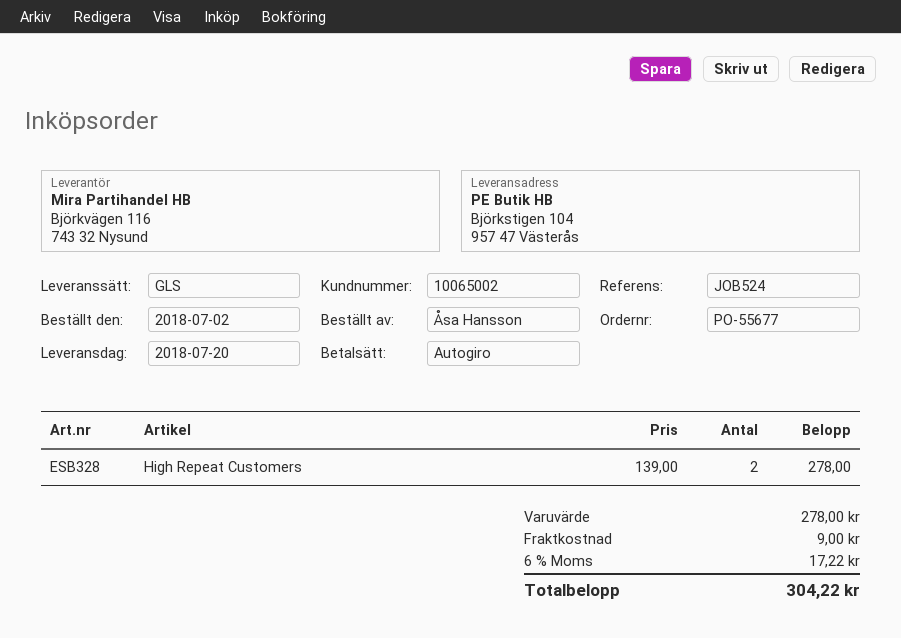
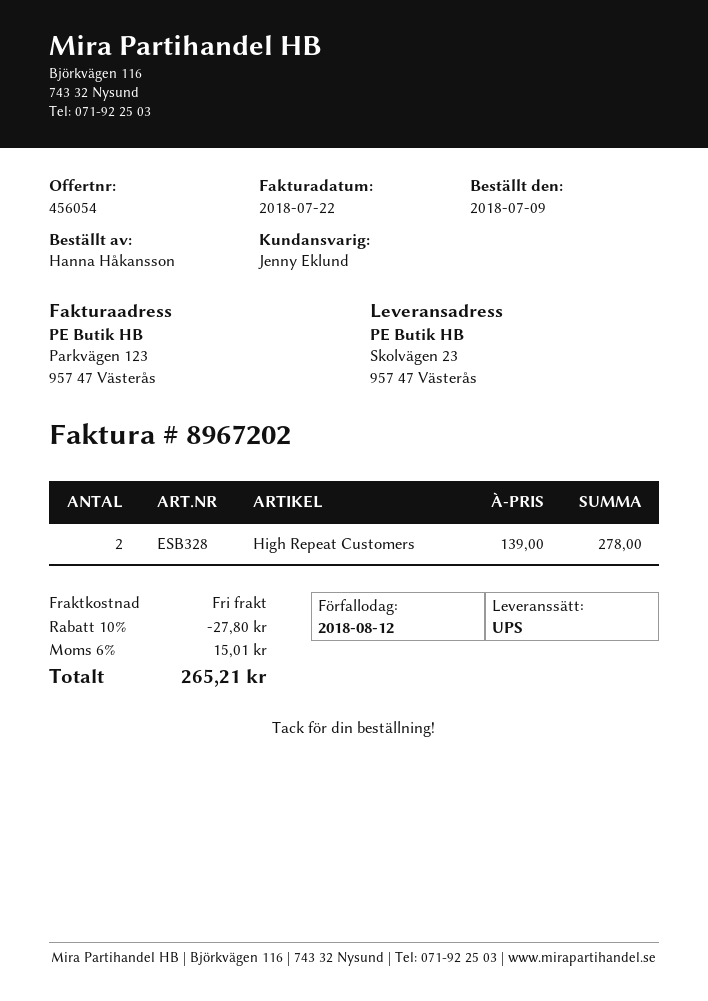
order date: 2018-07-02 -> 2018-07-09
ordered by: Åsa Hansson -> Hanna Håkansson
shipping method: GLS -> UPS
ship to: Björkstigen 104, 957 47 Västerås -> Skolvägen 23, 957 47 Västerås
discount: none -> 10% = 27.80
shipping: 9.00 -> 0.00
tax: 6% = 17.22 -> 6% = 15.01
total: 304.22 -> 265.21

